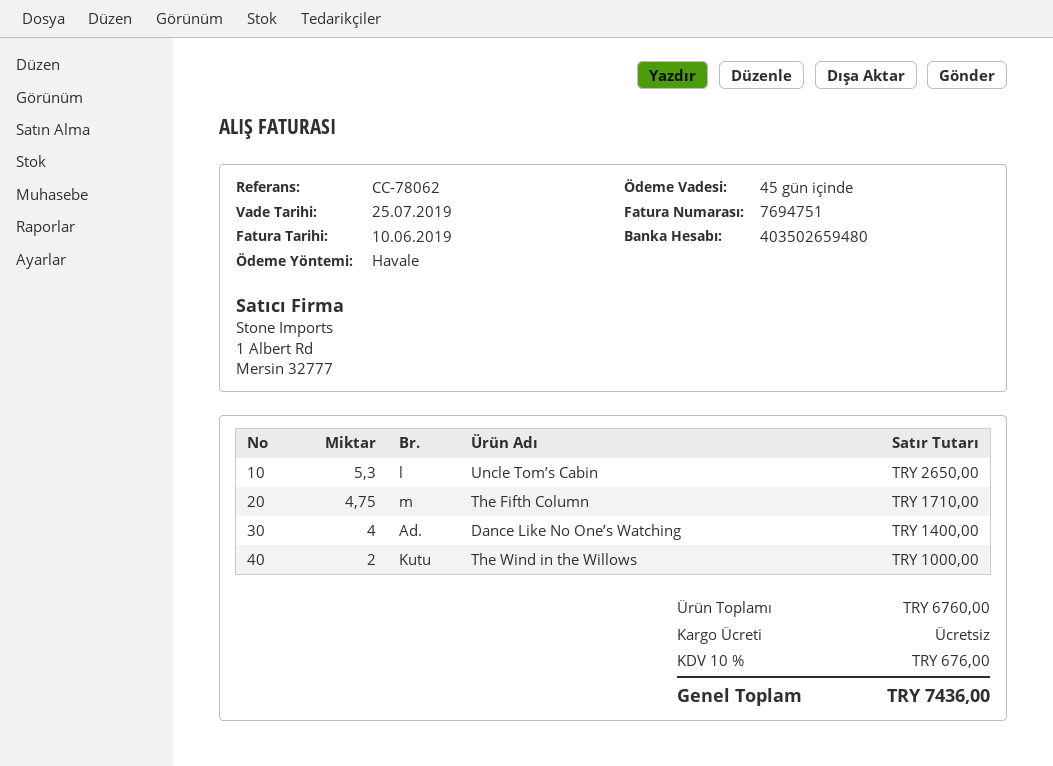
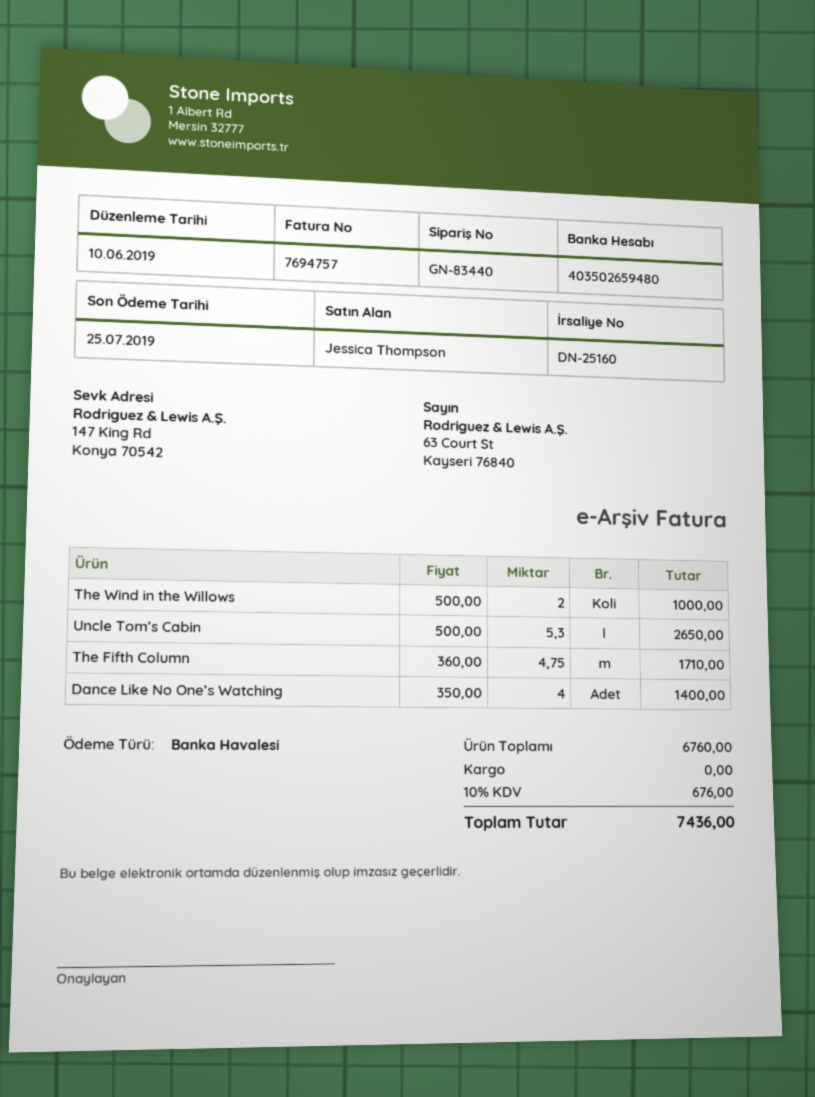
invoice number: 7694751 -> 7694757

